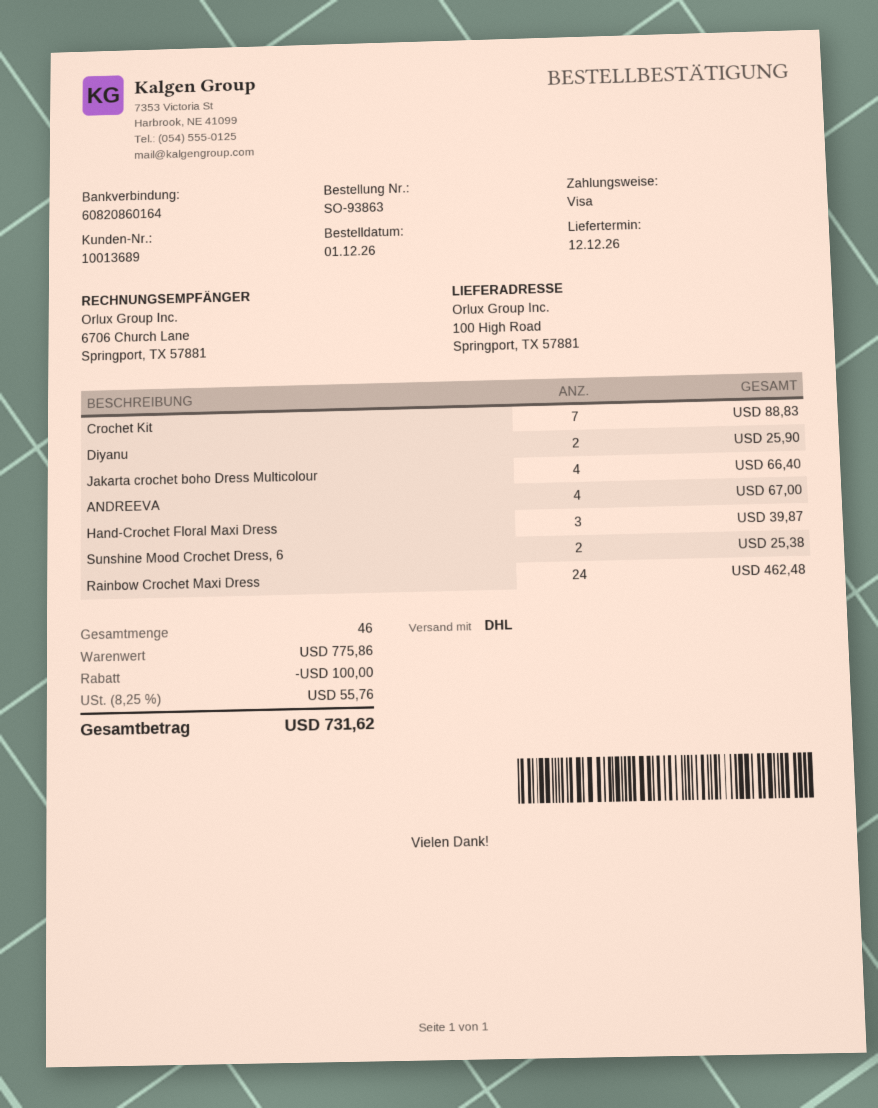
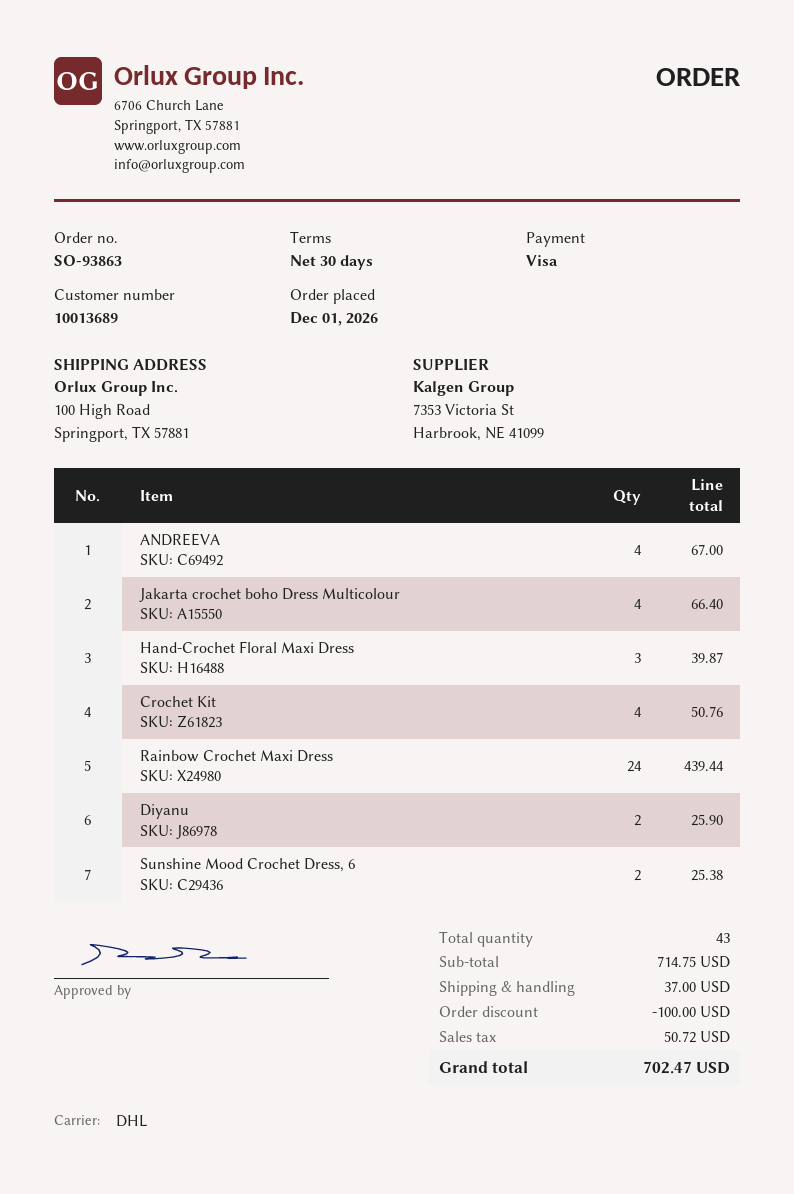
Crochet Kit: 7 for 88.83 -> 4 for 50.76
Rainbow Crochet Maxi Dress: 24 for 462.48 -> 24 for 439.44
total quantity: 46 -> 43
subtotal: 775.86 -> 714.75
shipping: none -> 37.00
tax: 55.76 -> 50.72
total: 731.62 -> 702.47

